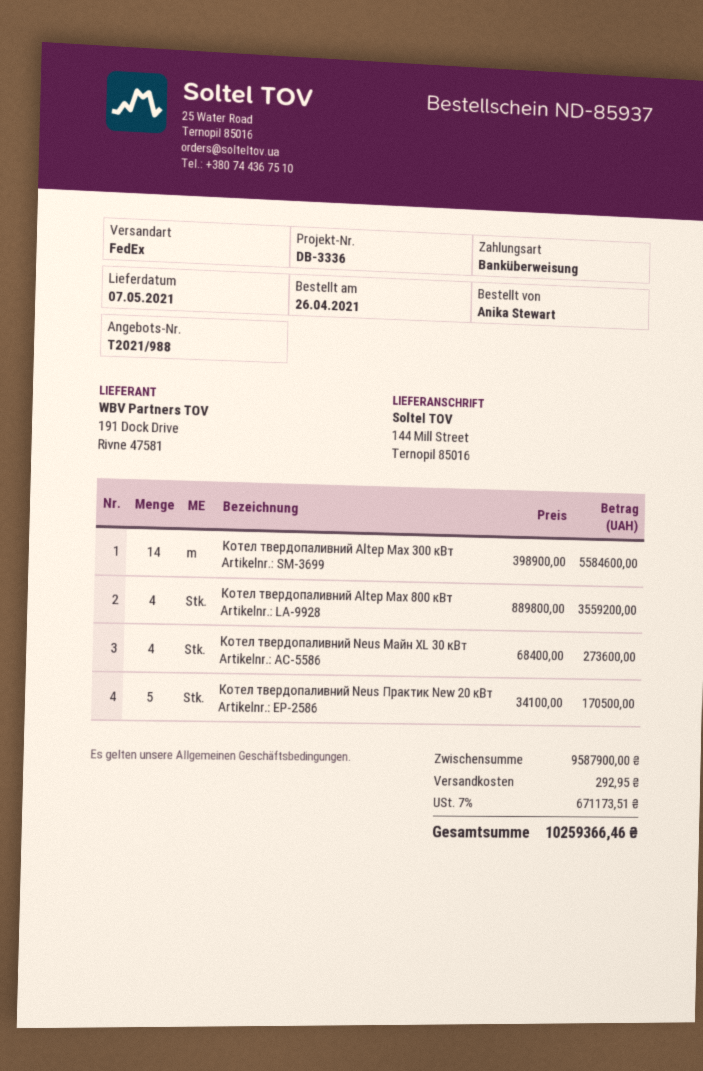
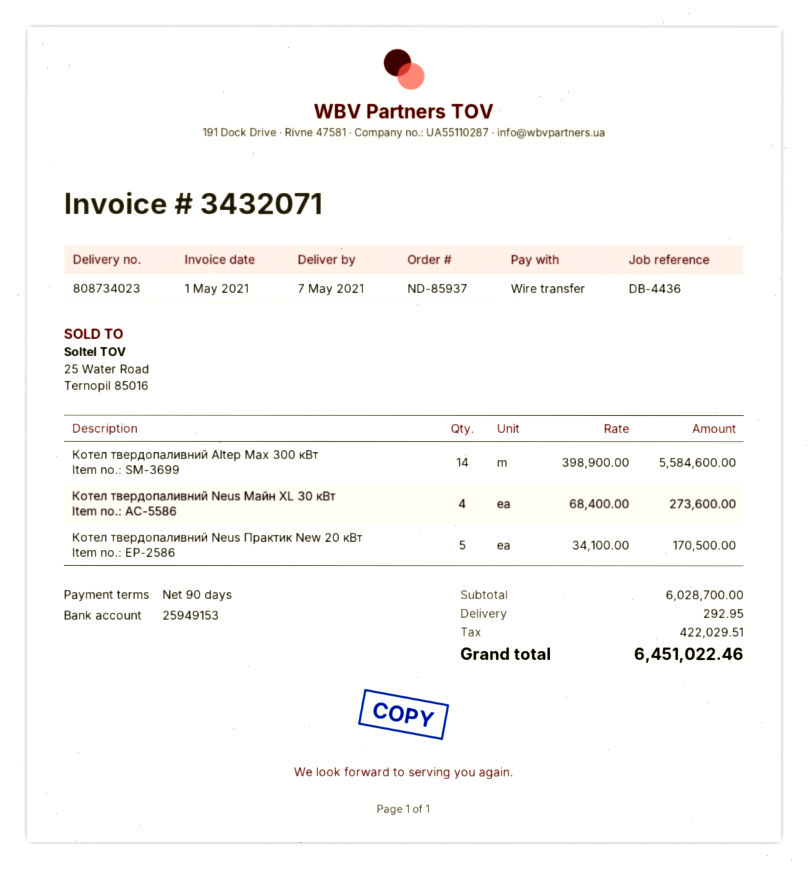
reference: DB-3336 -> DB-4436
Котел твердопаливний Altep Max 800 кВт: 4 x 889800.00 = 3559200.00 -> none
subtotal: 9587900.00 -> 6028700.00
tax: 671173.51 -> 422029.51
total: 10259366.46 -> 6451022.46

